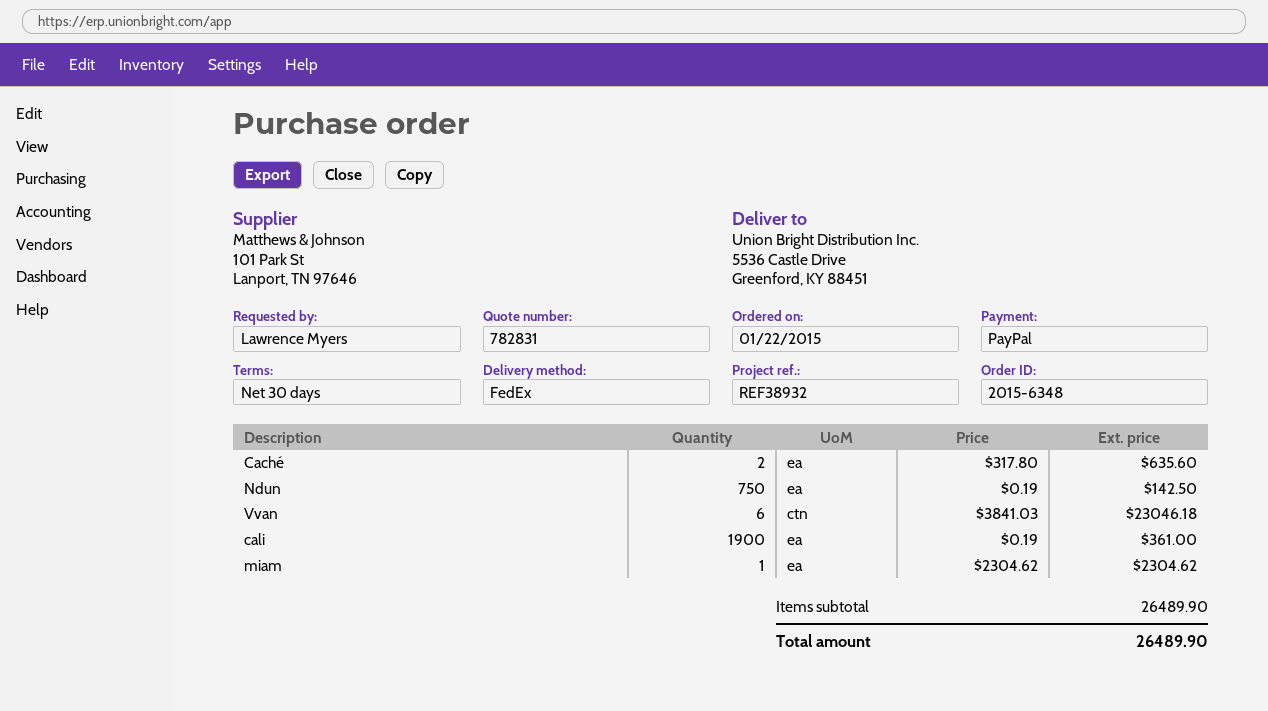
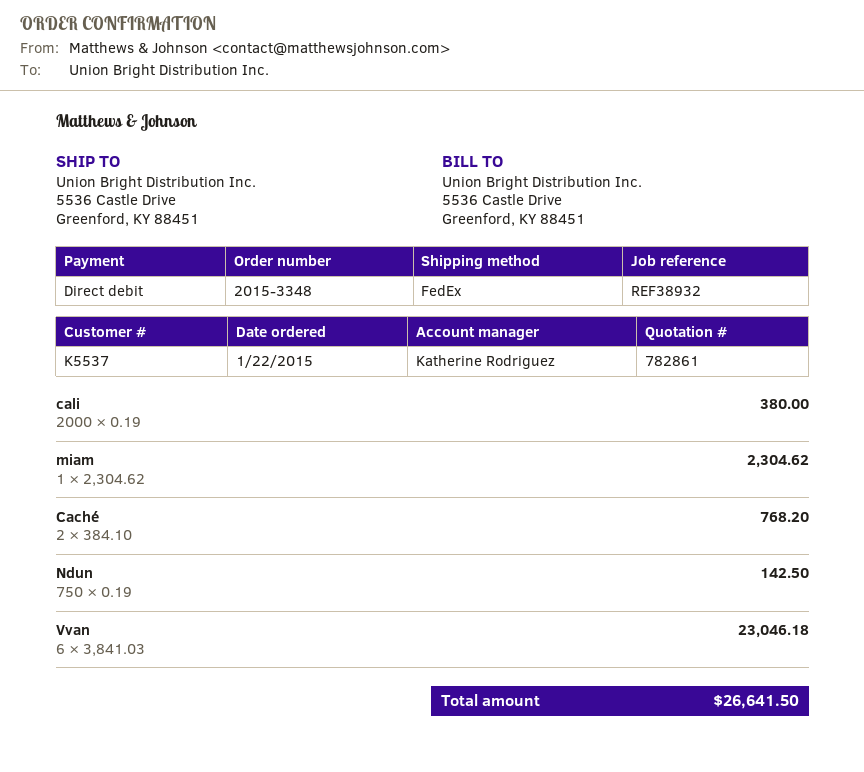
quote number: 782831 -> 782861
order number: 2015-6348 -> 2015-3348
payment method: PayPal -> direct debit
Caché: 2 x 317.80 = 635.60 -> 2 x 384.10 = 768.20
cali: 1900 x 0.19 = 361.00 -> 2000 x 0.19 = 380.00
total: 26489.90 -> 26641.50

